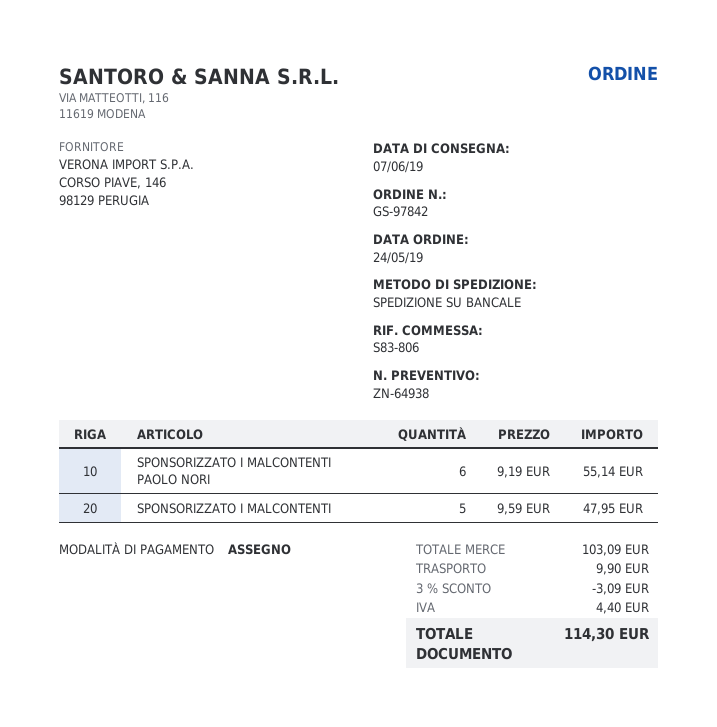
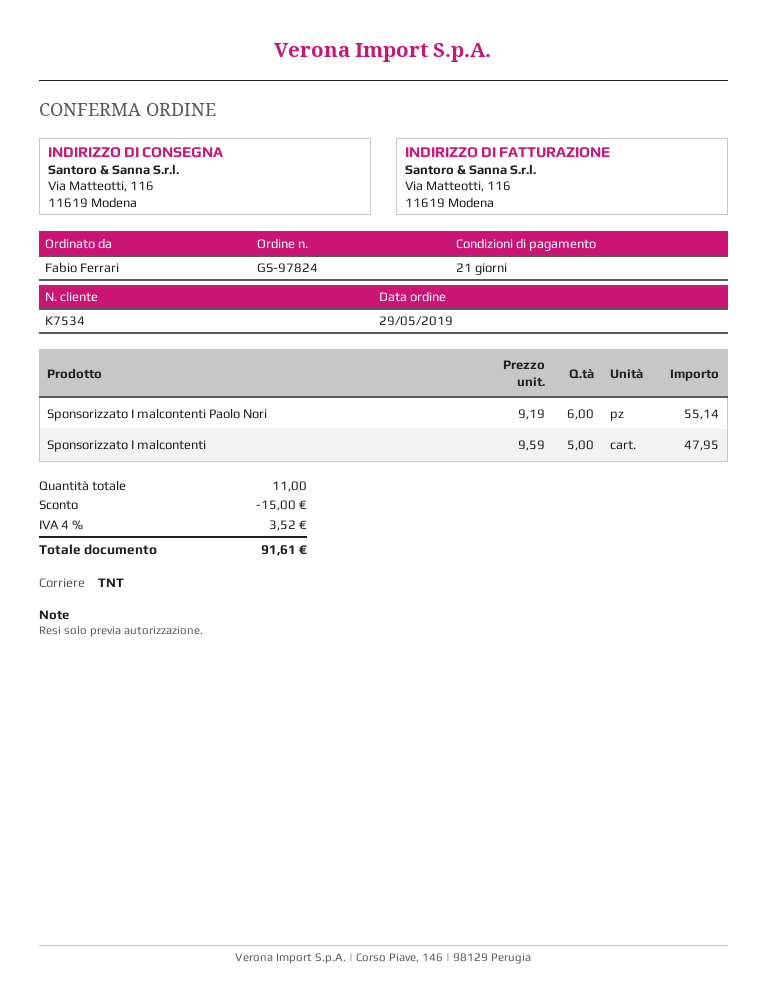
order number: GS-97842 -> GS-97824
order date: 2019-05-24 -> 2019-05-29
shipping method: pallet freight -> TNT
discount: 3.09 -> 15.00
shipping: 9.90 -> none
tax: 4.40 -> 3.52
total: 114.30 -> 91.61

